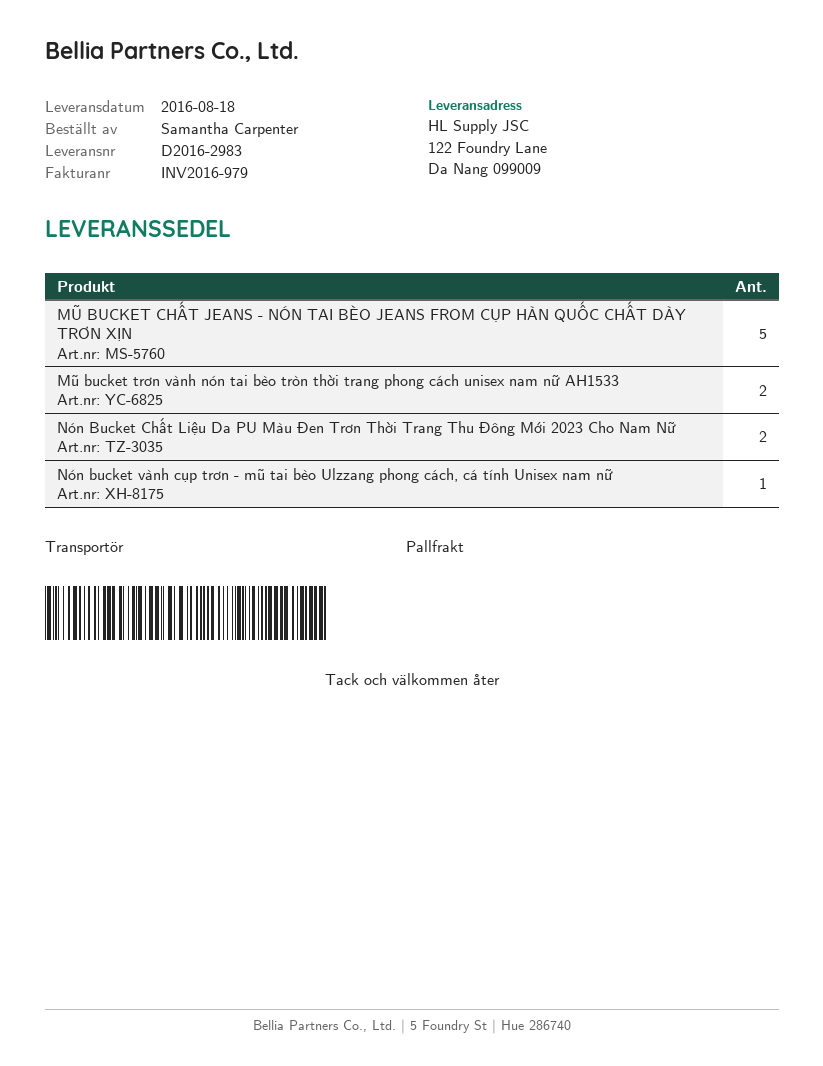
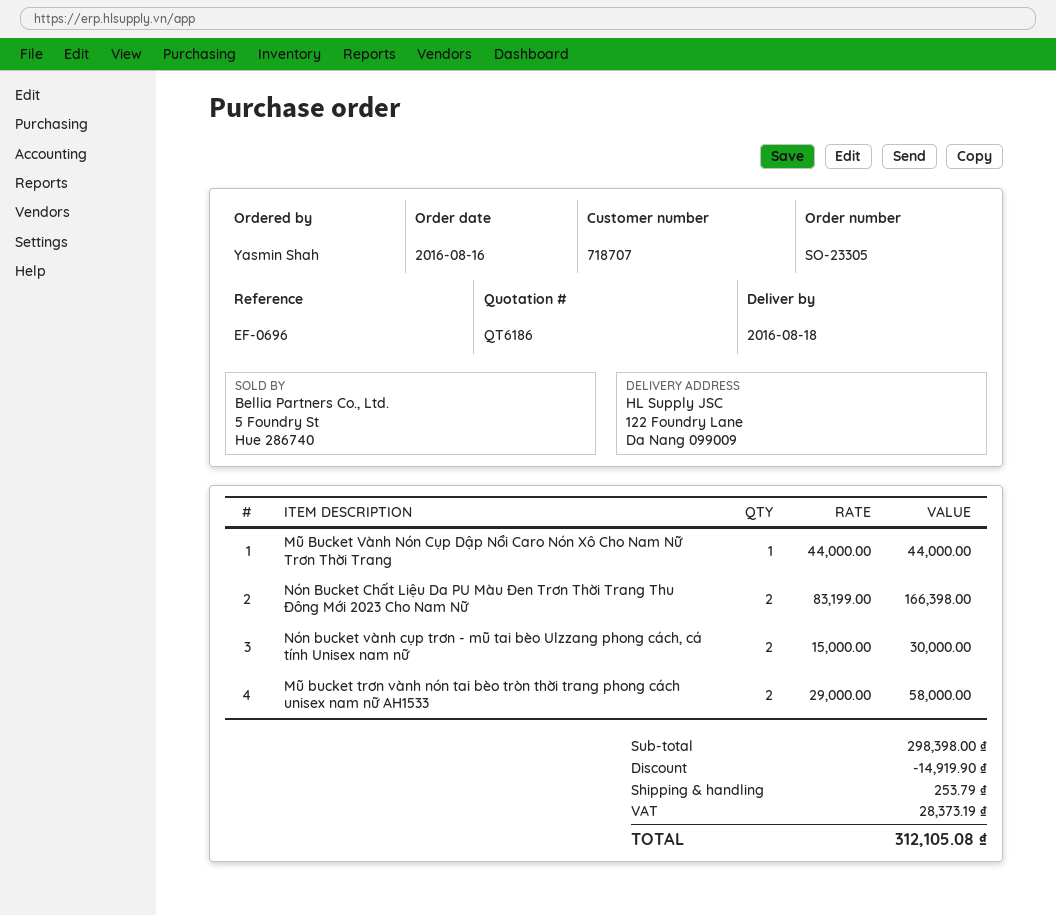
ordered by: Samantha Carpenter -> Yasmin Shah
MŨ BUCKET CHẤT JEANS - NÓN TAI BÈO JEANS FROM CỤP HÀN QUỐC CHẤT DÀY TRƠN XỊN: 5 -> none
Nón bucket vành cụp trơn - mũ tai bèo Ulzzang phong cách, cá tính Unisex nam nữ: 1 -> 2
Mũ Bucket Vành Nón Cụp Dập Nổi Caro Nón Xô Cho Nam Nữ Trơn Thời Trang: none -> 1

